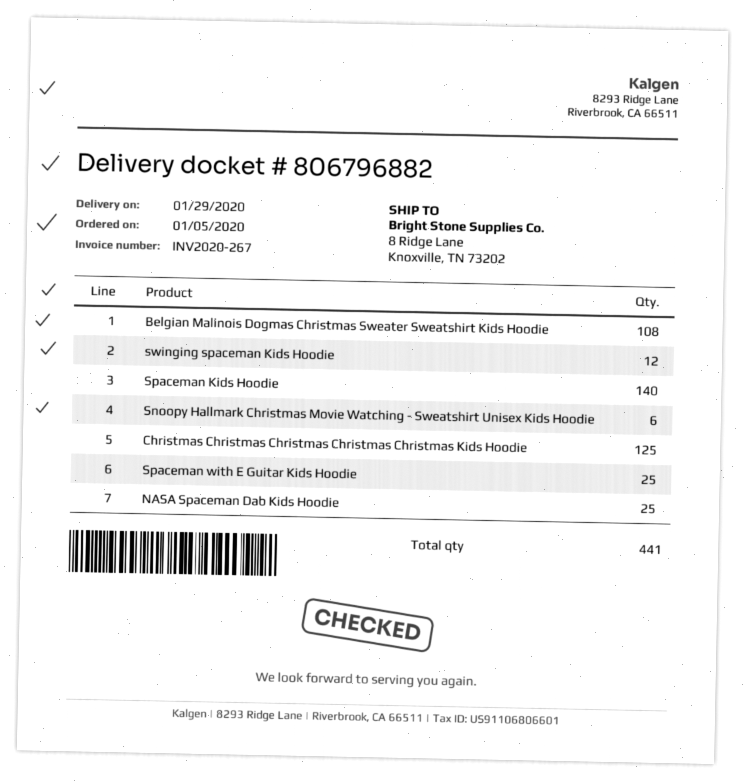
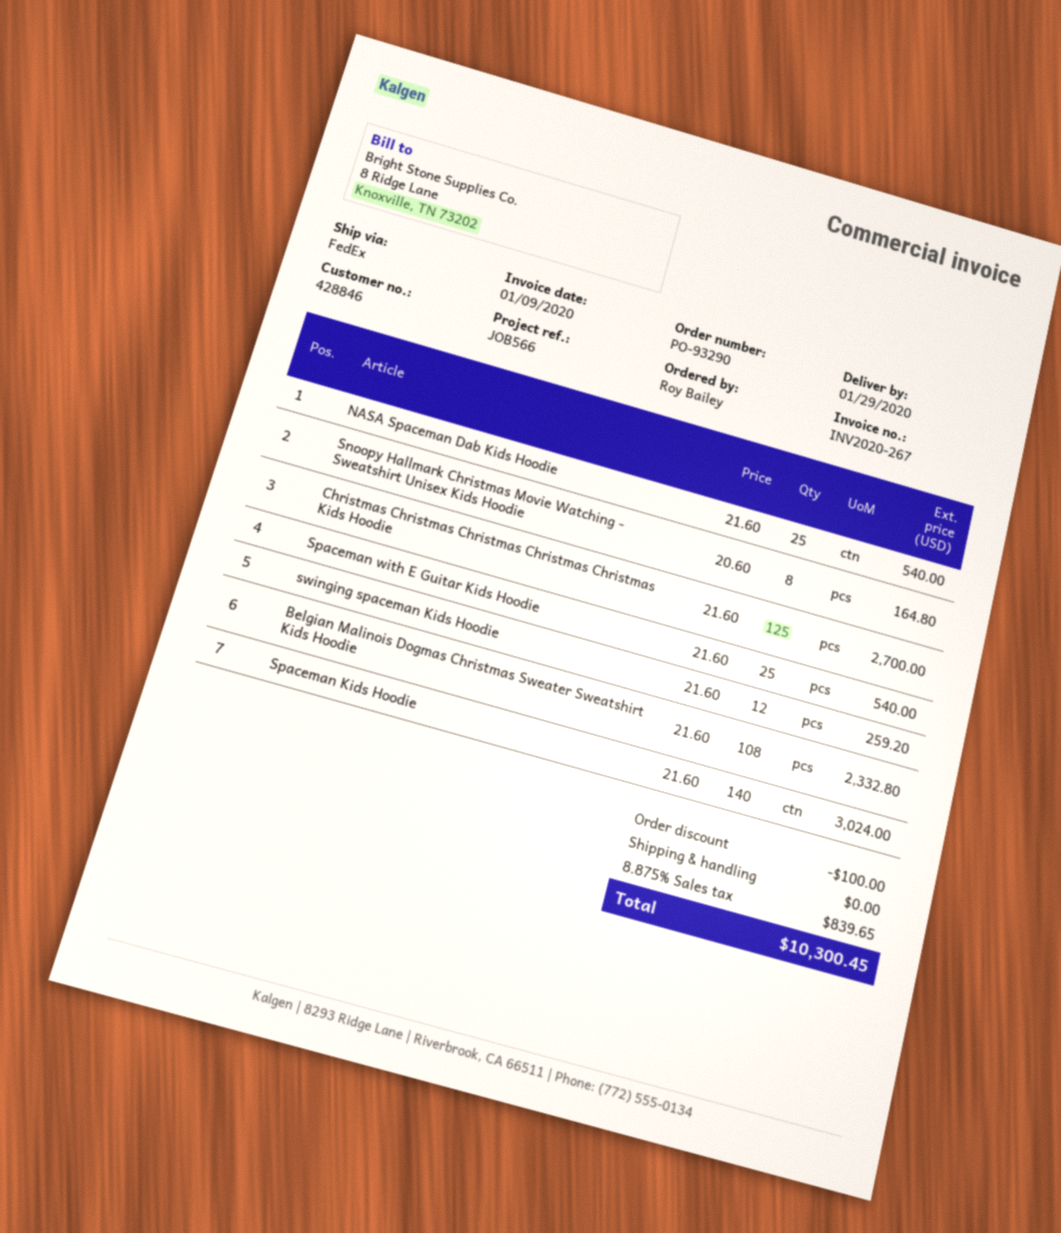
Snoopy Hallmark Christmas Movie Watching - Sweatshirt Unisex Kids Hoodie: 6 -> 8

